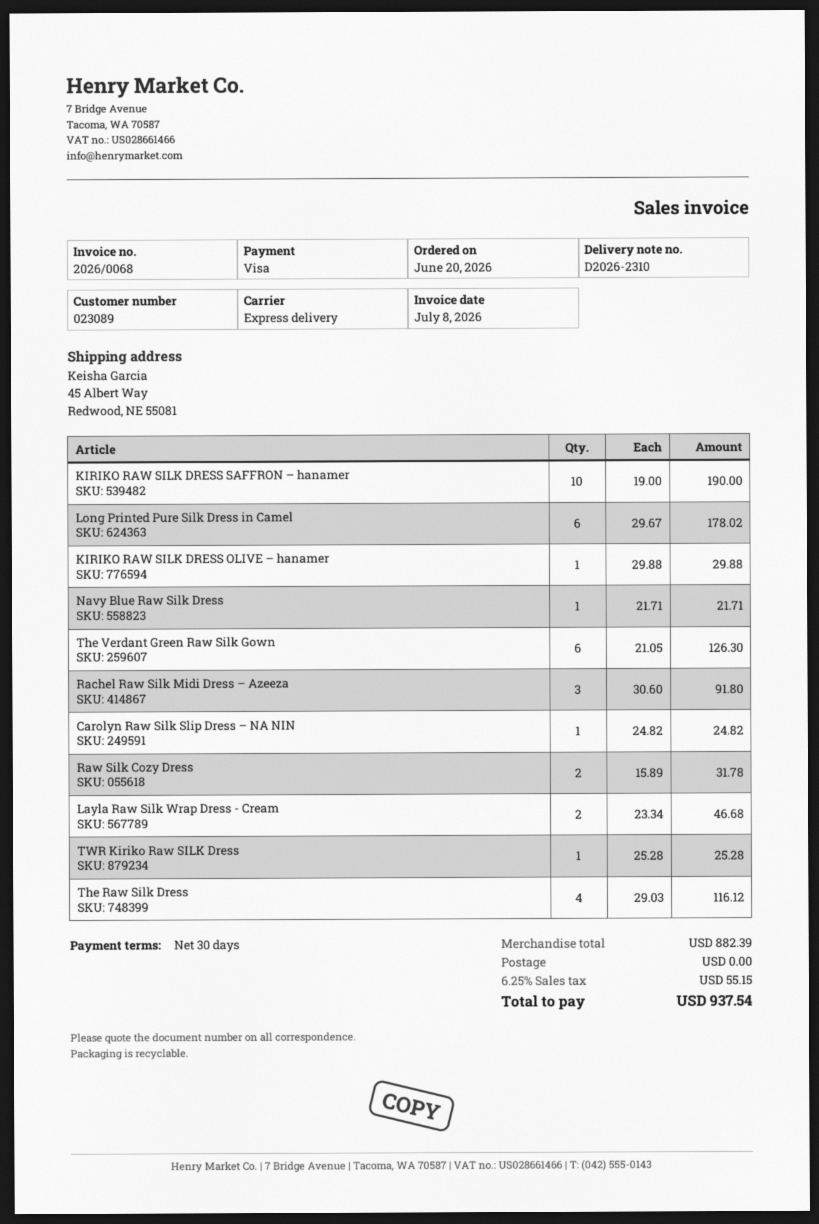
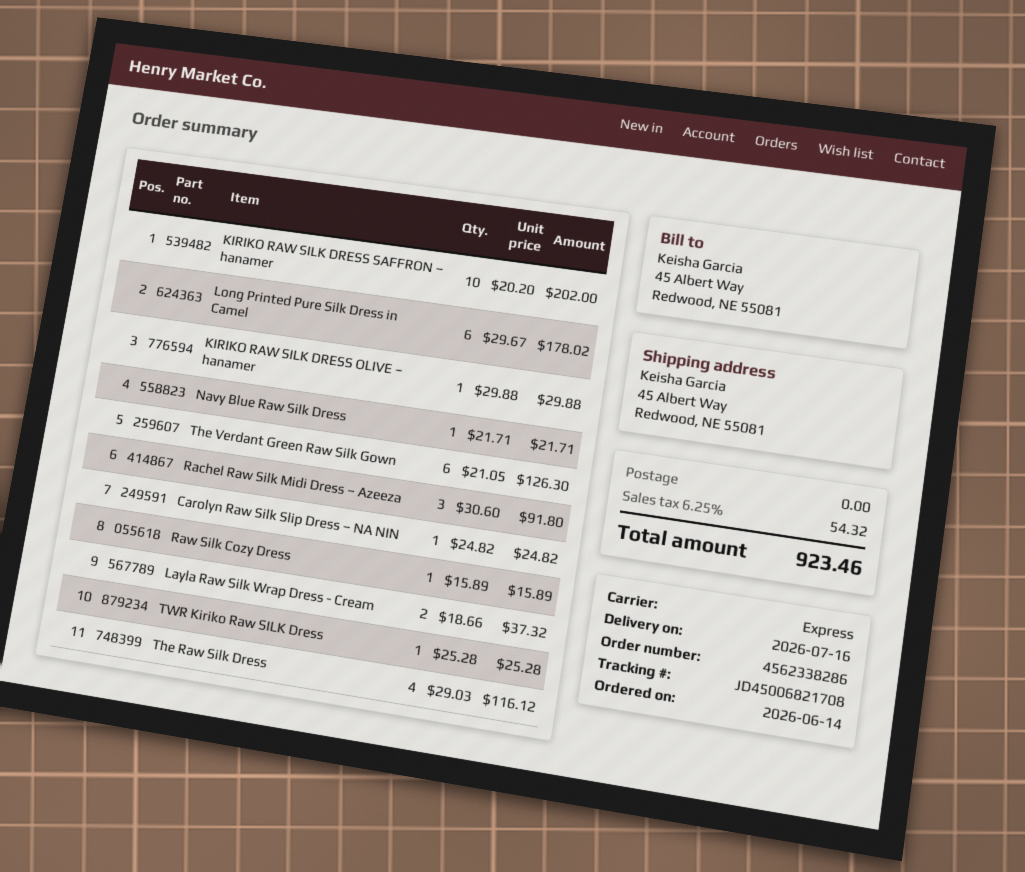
order date: 2026-06-20 -> 2026-06-14
KIRIKO RAW SILK DRESS SAFFRON – hanamer: 10 x 19.00 = 190.00 -> 10 x 20.20 = 202.00
Raw Silk Cozy Dress: 2 x 15.89 = 31.78 -> 1 x 15.89 = 15.89
Layla Raw Silk Wrap Dress - Cream: 2 x 23.34 = 46.68 -> 2 x 18.66 = 37.32
tax: 6.25% = 55.15 -> 6.25% = 54.32
total: 937.54 -> 923.46

